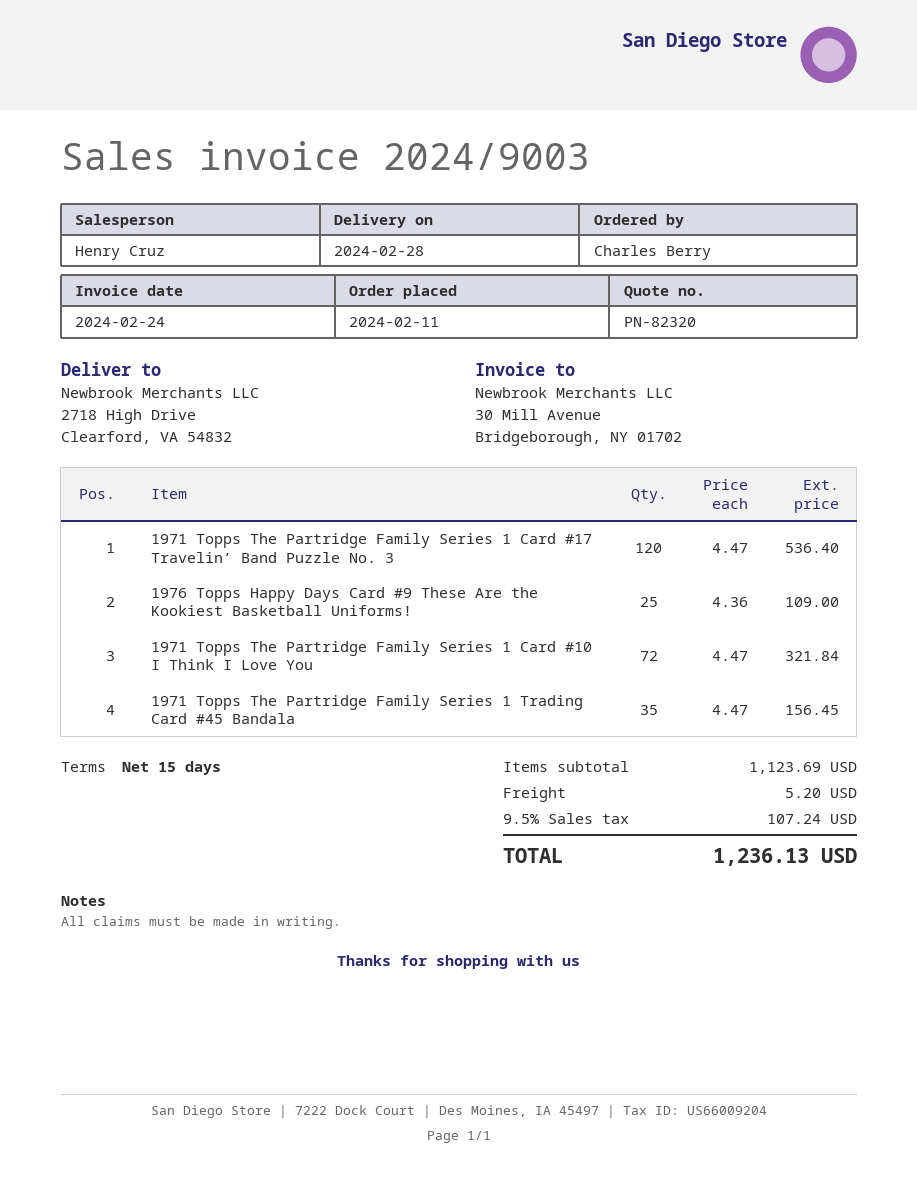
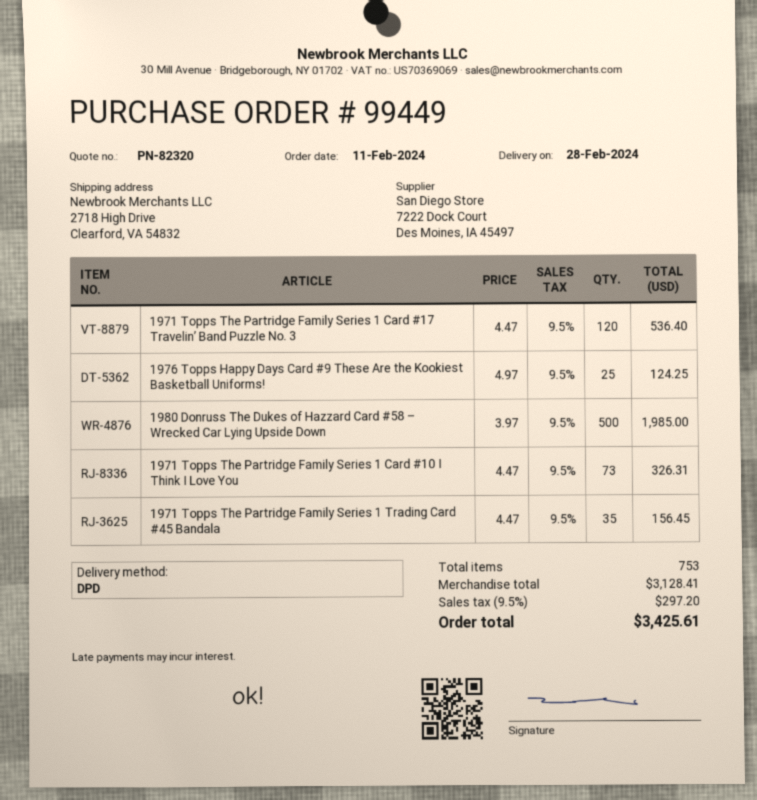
1976 Topps Happy Days Card #9 These Are the Kookiest Basketball Uniforms!: 25 x 4.36 = 109.00 -> 25 x 4.97 = 124.25
1971 Topps The Partridge Family Series 1 Card #10 I Think I Love You: 72 x 4.47 = 321.84 -> 73 x 4.47 = 326.31
1980 Donruss The Dukes of Hazzard Card #58 – Wrecked Car Lying Upside Down: none -> 500 x 3.97 = 1985.00
subtotal: 1123.69 -> 3128.41
shipping: 5.20 -> none
tax: 9.5% = 107.24 -> 9.5% = 297.20
total: 1236.13 -> 3425.61

